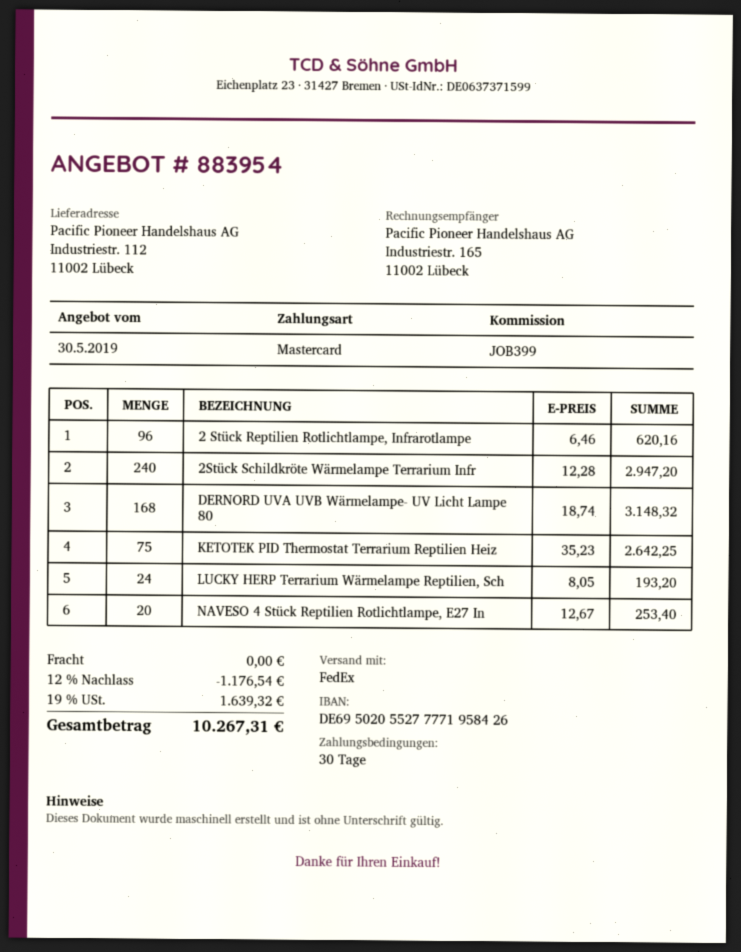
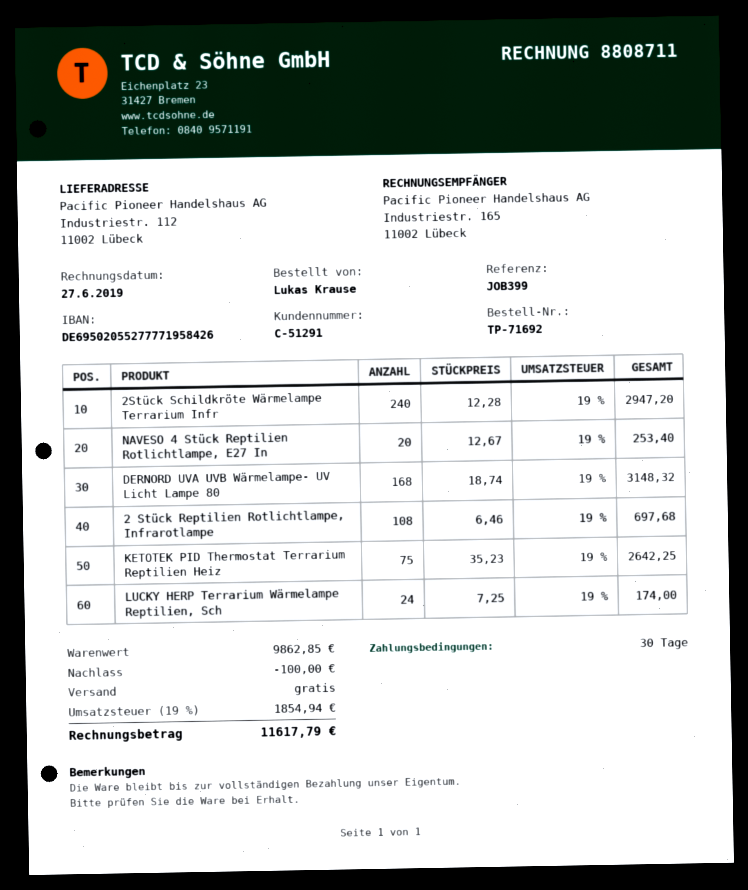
2 Stück Reptilien Rotlichtlampe, Infrarotlampe: 96 x 6.46 = 620.16 -> 108 x 6.46 = 697.68
LUCKY HERP Terrarium Wärmelampe Reptilien, Sch: 24 x 8.05 = 193.20 -> 24 x 7.25 = 174.00
discount: 1176.54 -> 100.00
tax: 19% = 1639.32 -> 19% = 1854.94
total: 10267.31 -> 11617.79

